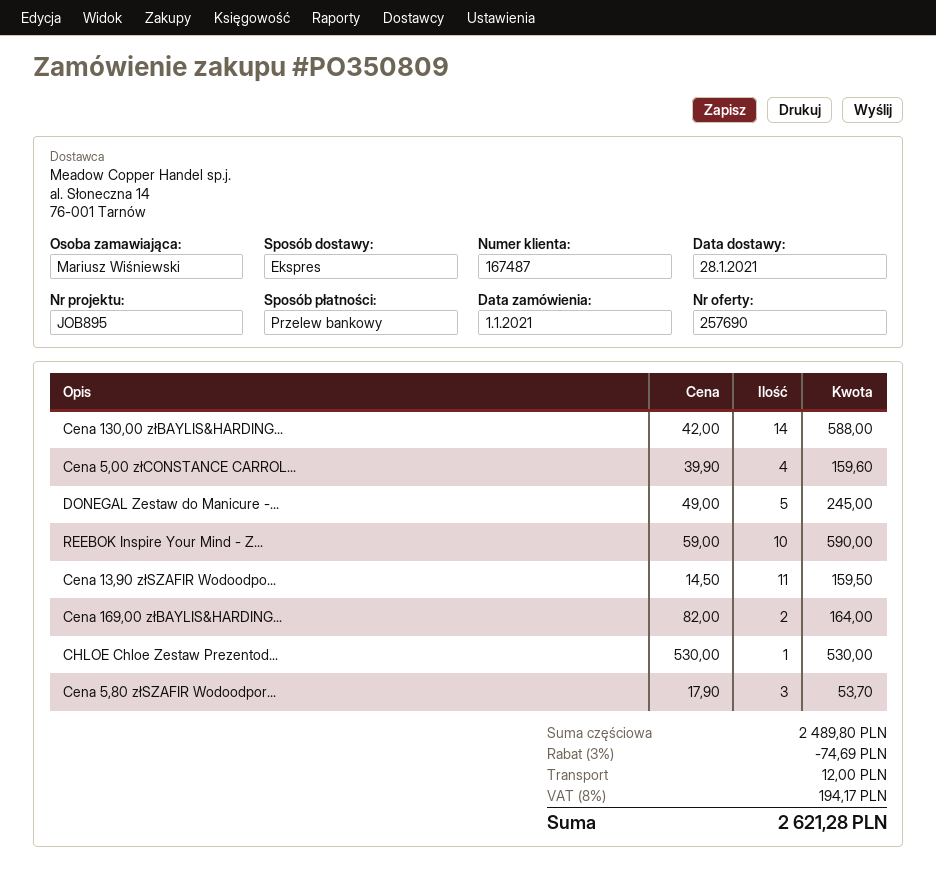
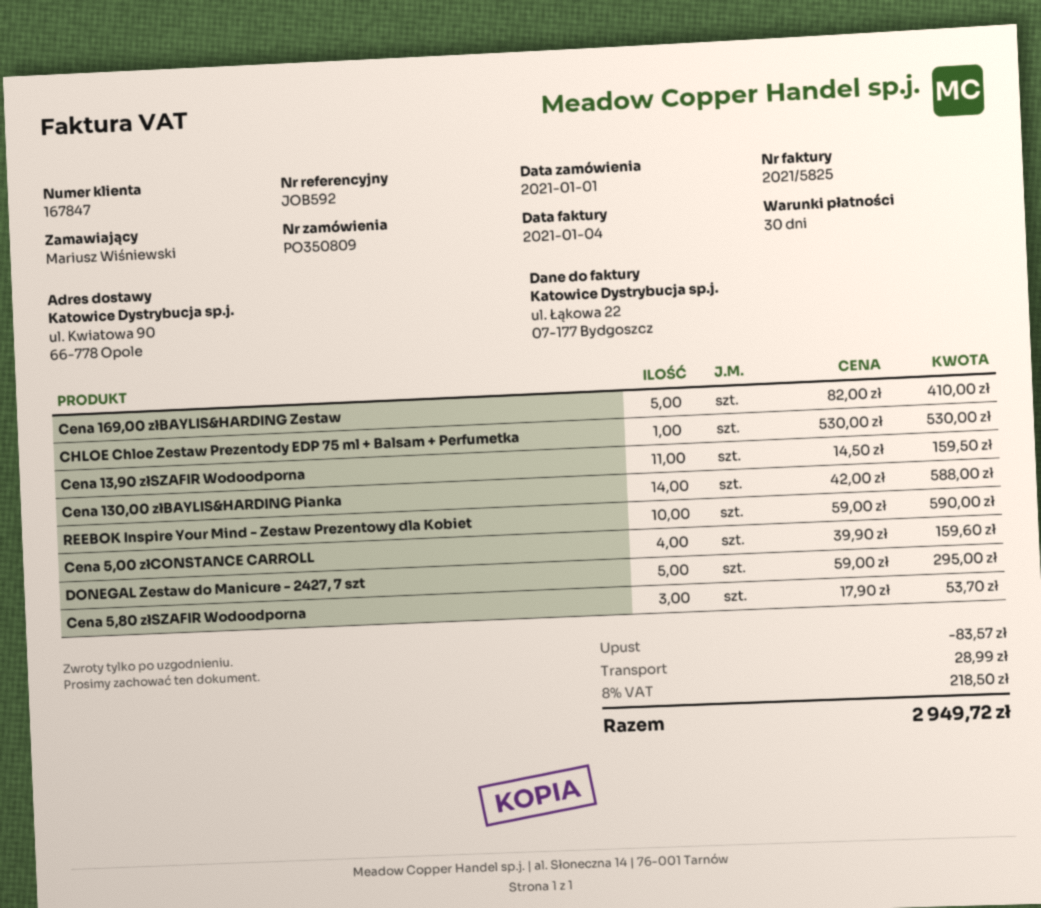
customer number: 167487 -> 167847
reference: JOB895 -> JOB592
DONEGAL Zestaw do Manicure -...: 5 x 49.00 = 245.00 -> 5 x 59.00 = 295.00
Cena 169,00 złBAYLIS&HARDING...: 2 x 82.00 = 164.00 -> 5 x 82.00 = 410.00
discount: 74.69 -> 83.57
shipping: 12.00 -> 28.99
tax: 8% = 194.17 -> 8% = 218.50
total: 2621.28 -> 2949.72

